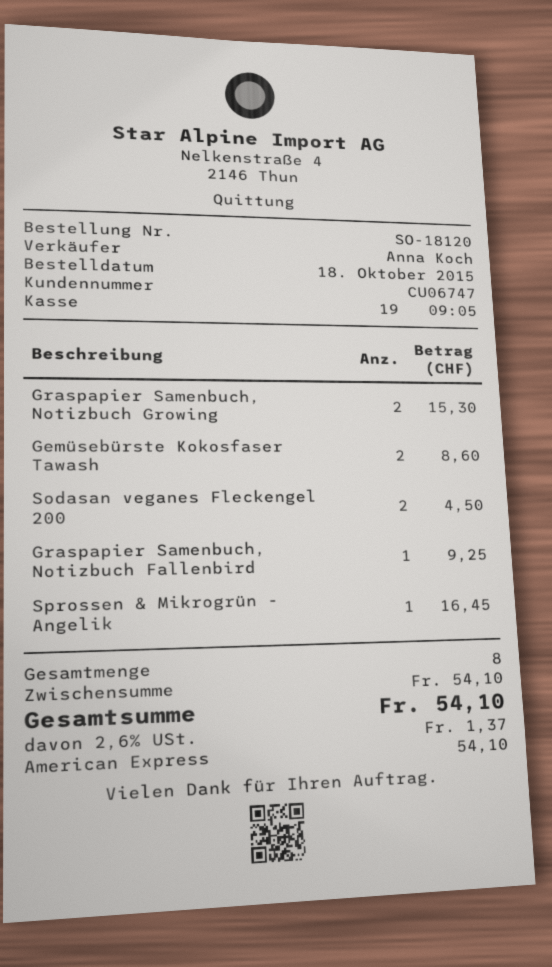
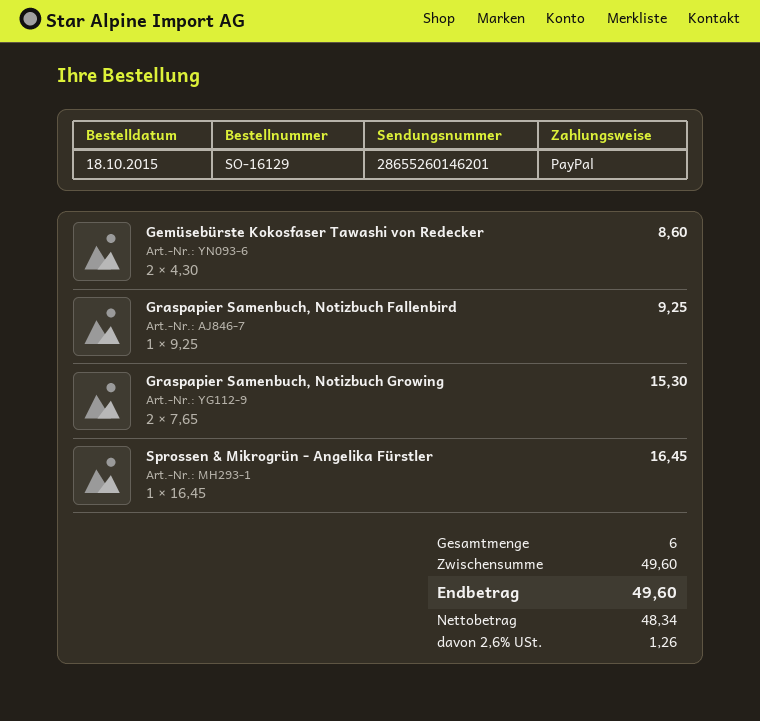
order number: SO-18120 -> SO-16129
payment method: American Express -> PayPal
Sodasan veganes Fleckengel 200: 2 for 4.50 -> none
total quantity: 8 -> 6
subtotal: 54.10 -> 49.60
tax: 2.6% = 1.37 -> 2.6% = 1.26
total: 54.10 -> 49.60

